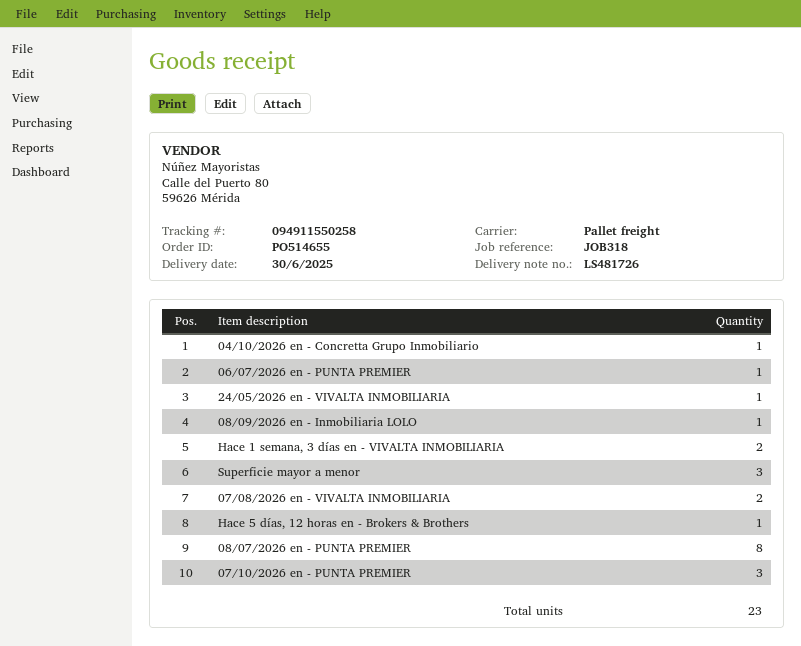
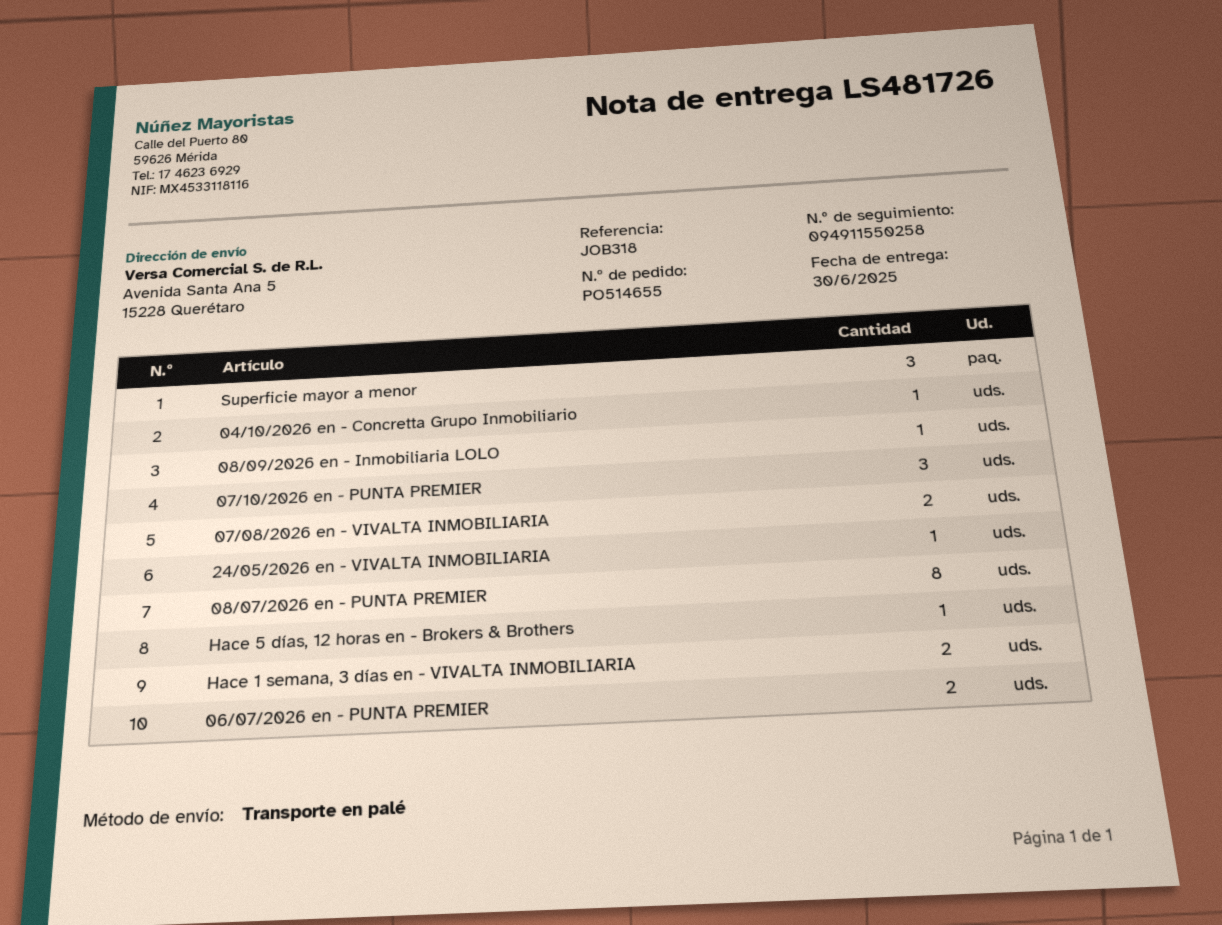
06/07/2026 en - PUNTA PREMIER: 1 -> 2

